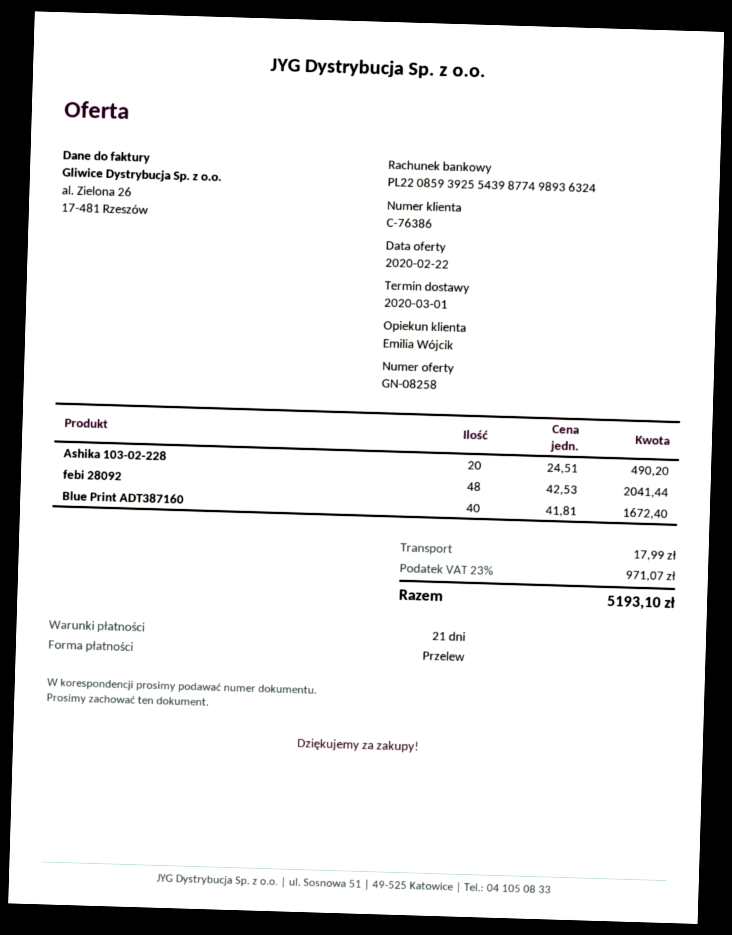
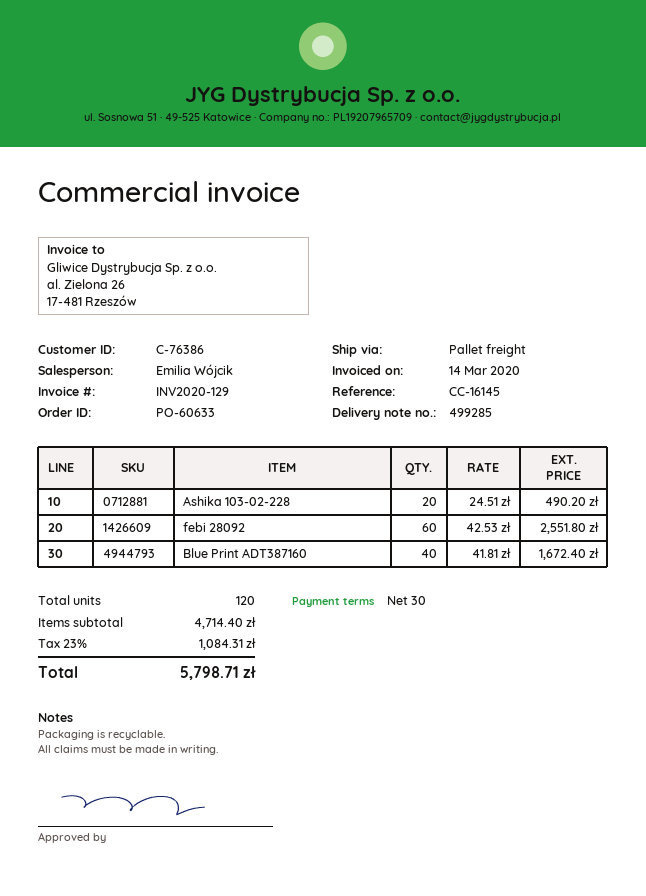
payment terms: 21 days -> 30 days
febi 28092: 48 x 42.53 = 2041.44 -> 60 x 42.53 = 2551.80
shipping: 17.99 -> none
tax: 23% = 971.07 -> 23% = 1084.31
total: 5193.10 -> 5798.71

